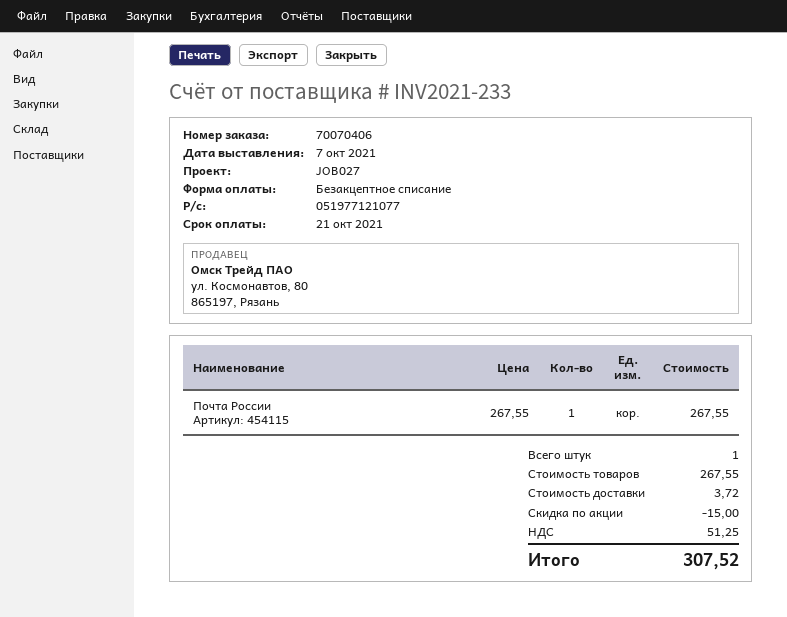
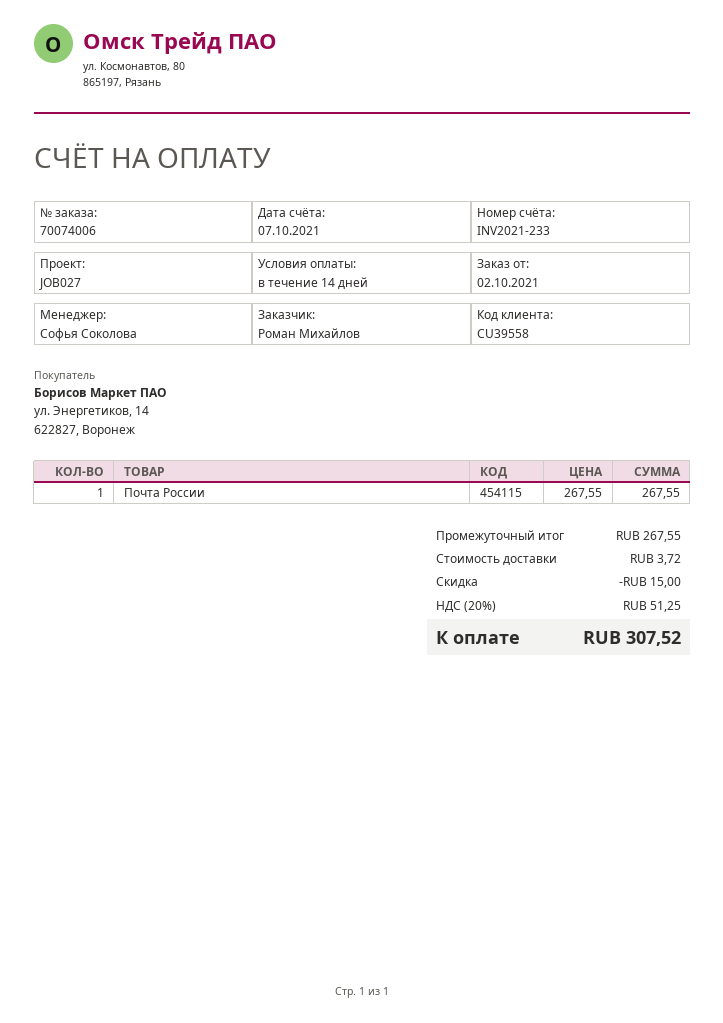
order number: 70070406 -> 70074006

